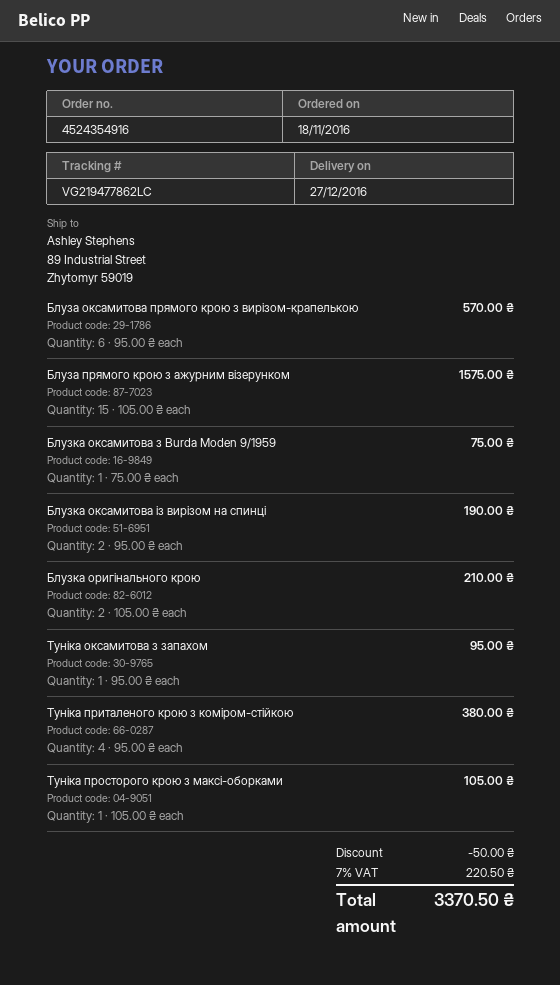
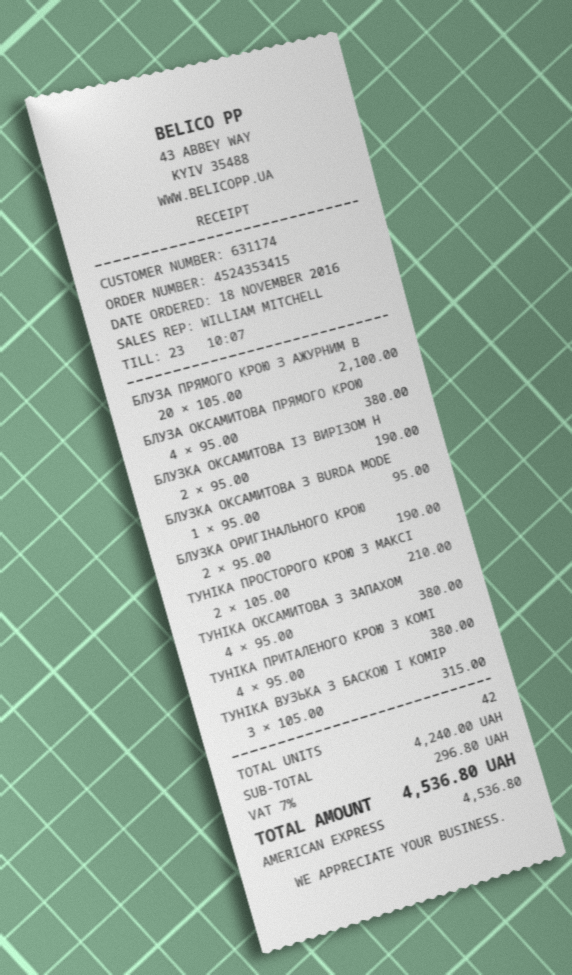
order number: 4524354916 -> 4524353415
Блуза оксамитова прямого крою з вирізом-крапелькою: 6 x 95.00 = 570.00 -> 4 x 95.00 = 380.00
Блуза прямого крою з ажурним візерунком: 15 x 105.00 = 1575.00 -> 20 x 105.00 = 2100.00
Блузка оксамитова з Burda Moden 9/1959: 1 x 75.00 = 75.00 -> 1 x 95.00 = 95.00
Блузка оригінального крою: 2 x 105.00 = 210.00 -> 2 x 95.00 = 190.00
Туніка оксамитова з запахом: 1 x 95.00 = 95.00 -> 4 x 95.00 = 380.00
Туніка просторого крою з максі-оборками: 1 x 105.00 = 105.00 -> 2 x 105.00 = 210.00
ТУНІКА ВУЗЬКА З БАСКОЮ І КОМІР: none -> 3 x 105.00 = 315.00
discount: 50.00 -> none
tax: 7% = 220.50 -> 7% = 296.80
total: 3370.50 -> 4536.80

